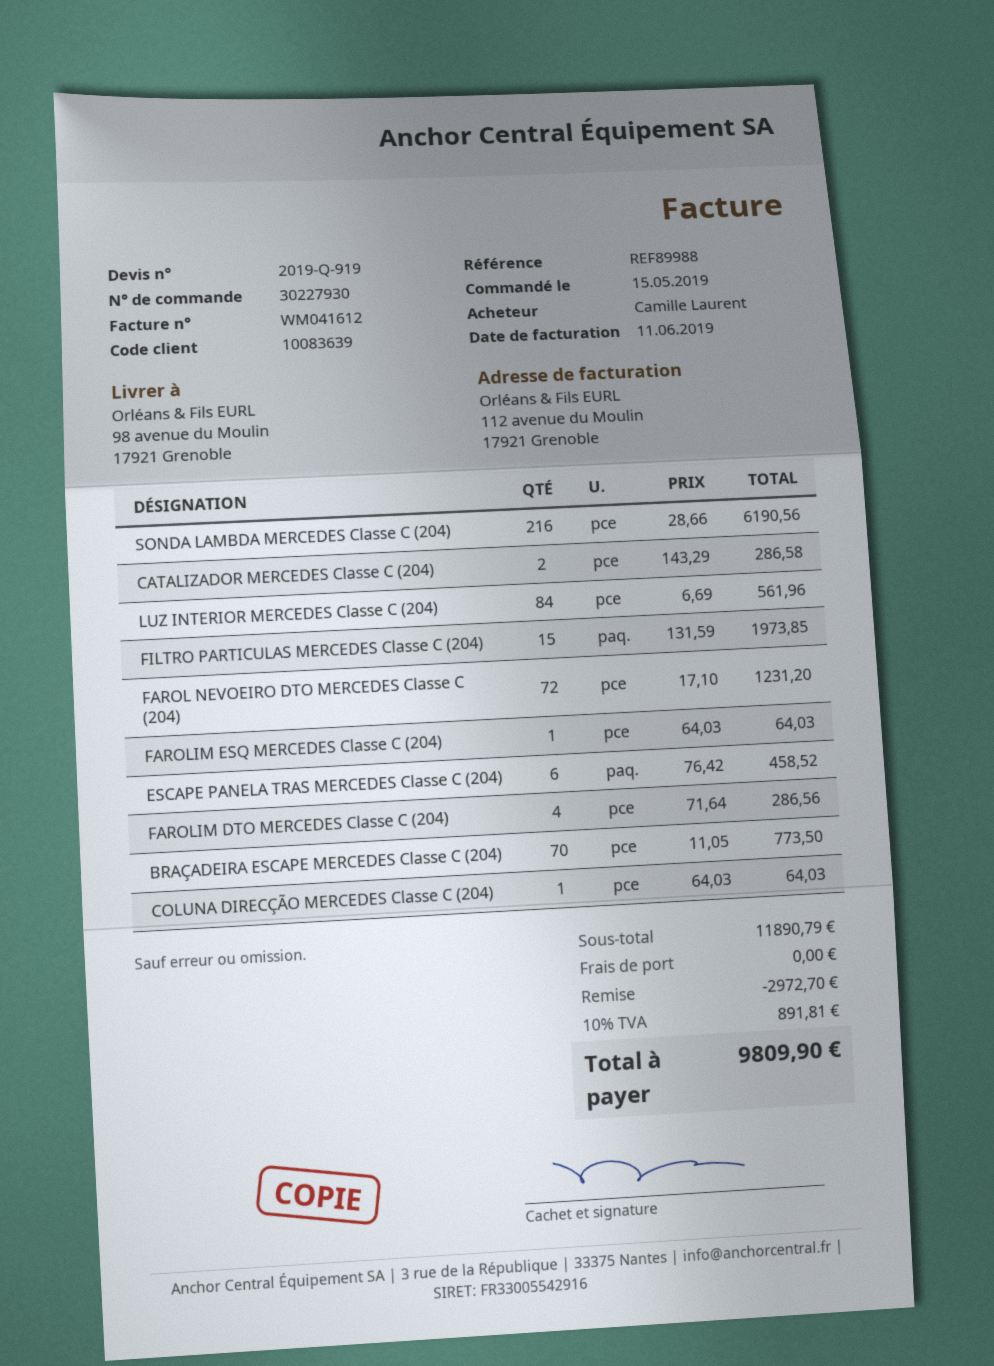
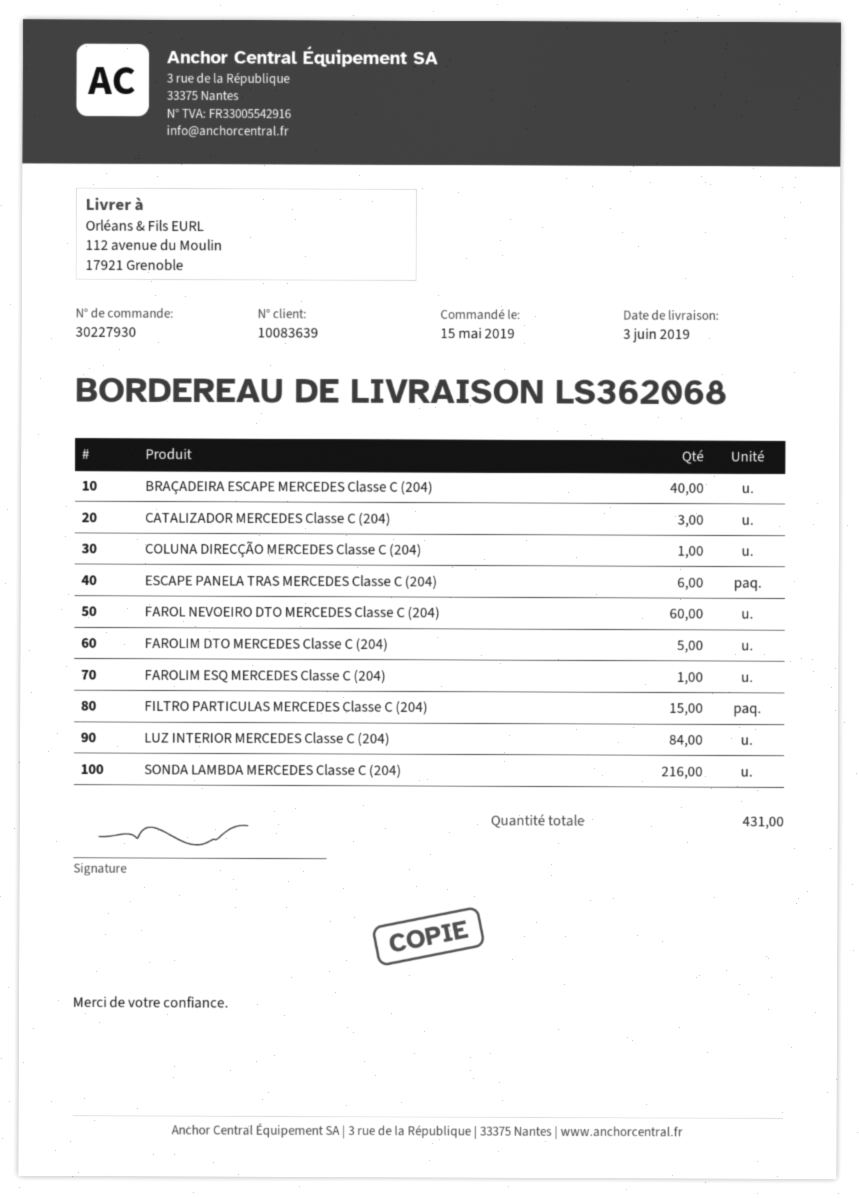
ship to: 98 avenue du Moulin, 17921 Grenoble -> 112 avenue du Moulin, 17921 Grenoble
CATALIZADOR MERCEDES Classe C (204): 2 -> 3
FAROL NEVOEIRO DTO MERCEDES Classe C (204): 72 -> 60
FAROLIM DTO MERCEDES Classe C (204): 4 -> 5
BRAÇADEIRA ESCAPE MERCEDES Classe C (204): 70 -> 40

